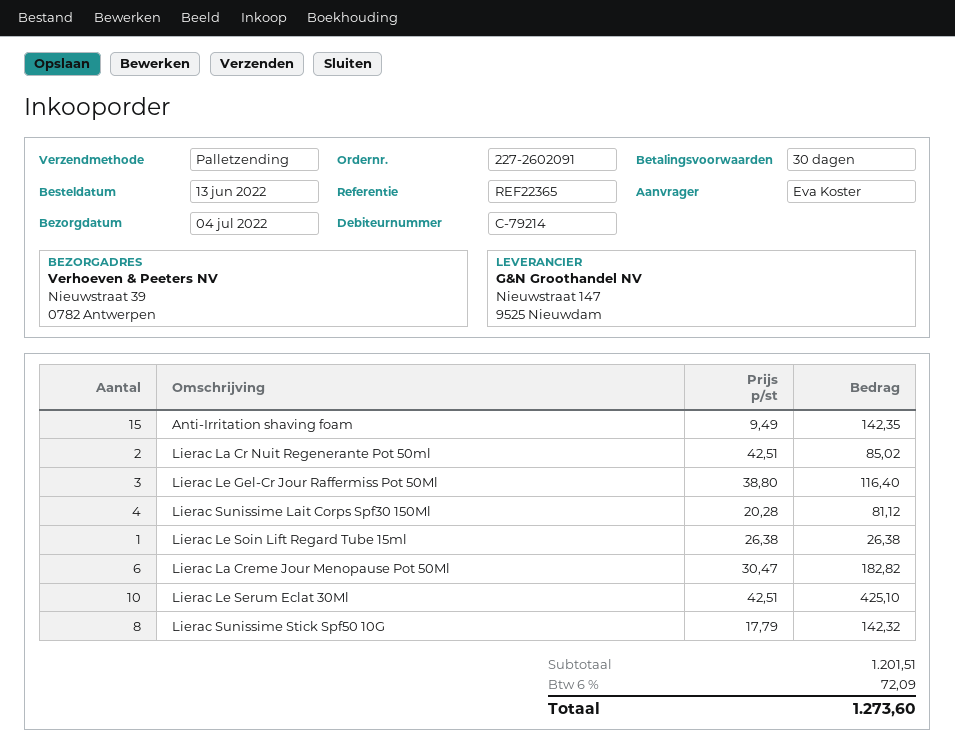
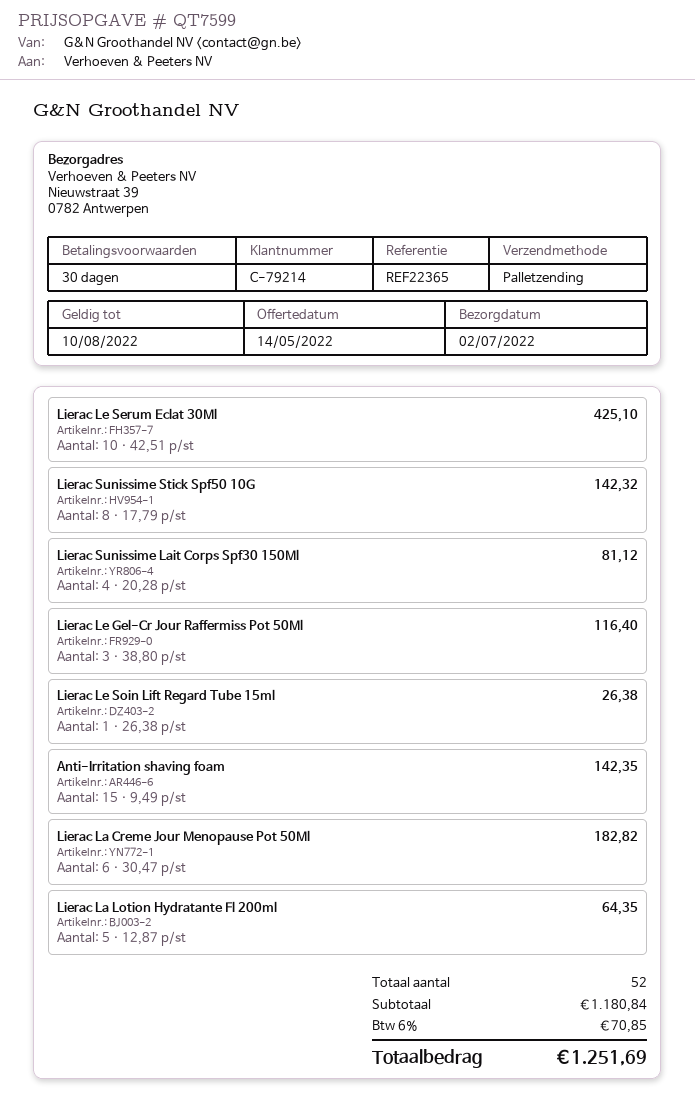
delivery date: 2022-07-04 -> 2022-07-02
Lierac La Cr Nuit Regenerante Pot 50ml: 2 x 42.51 = 85.02 -> none
Lierac La Lotion Hydratante Fl 200ml: none -> 5 x 12.87 = 64.35
subtotal: 1201.51 -> 1180.84
tax: 6% = 72.09 -> 6% = 70.85
total: 1273.60 -> 1251.69

